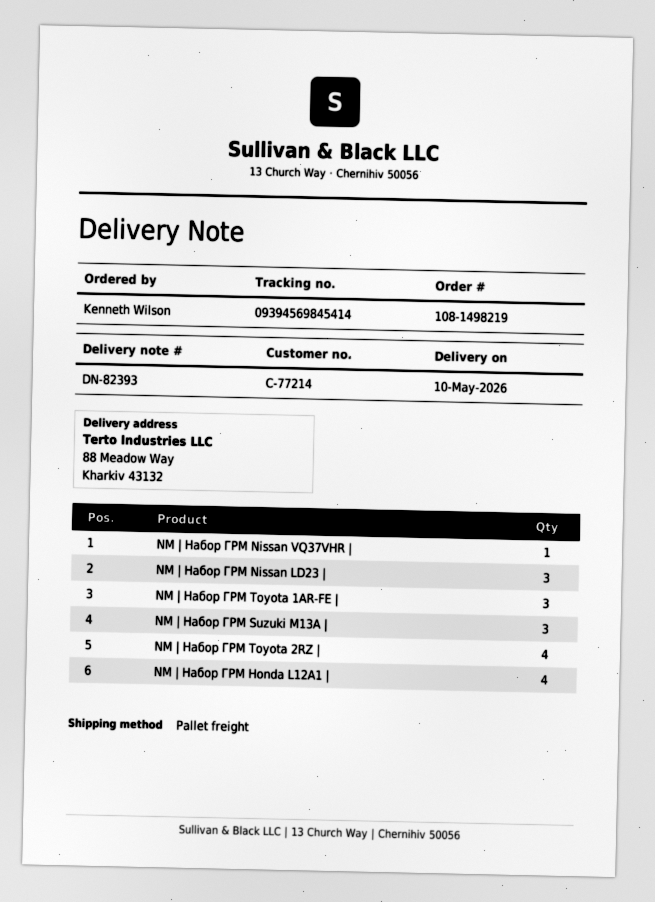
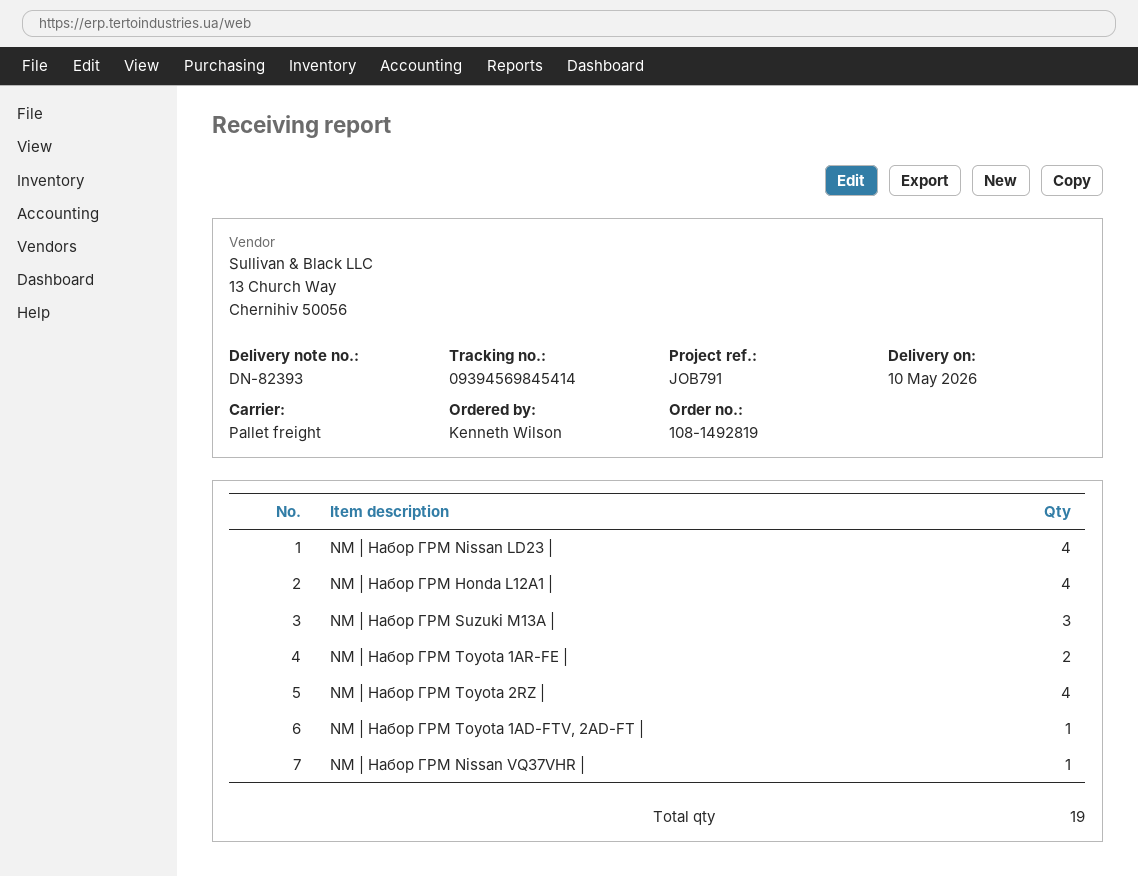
order number: 108-1498219 -> 108-1492819
NM | Набор ГРМ Nissan LD23 |: 3 -> 4
NM | Набор ГРМ Toyota 1AR-FE |: 3 -> 2
NM | Набор ГРМ Toyota 1AD-FTV, 2AD-FT |: none -> 1

